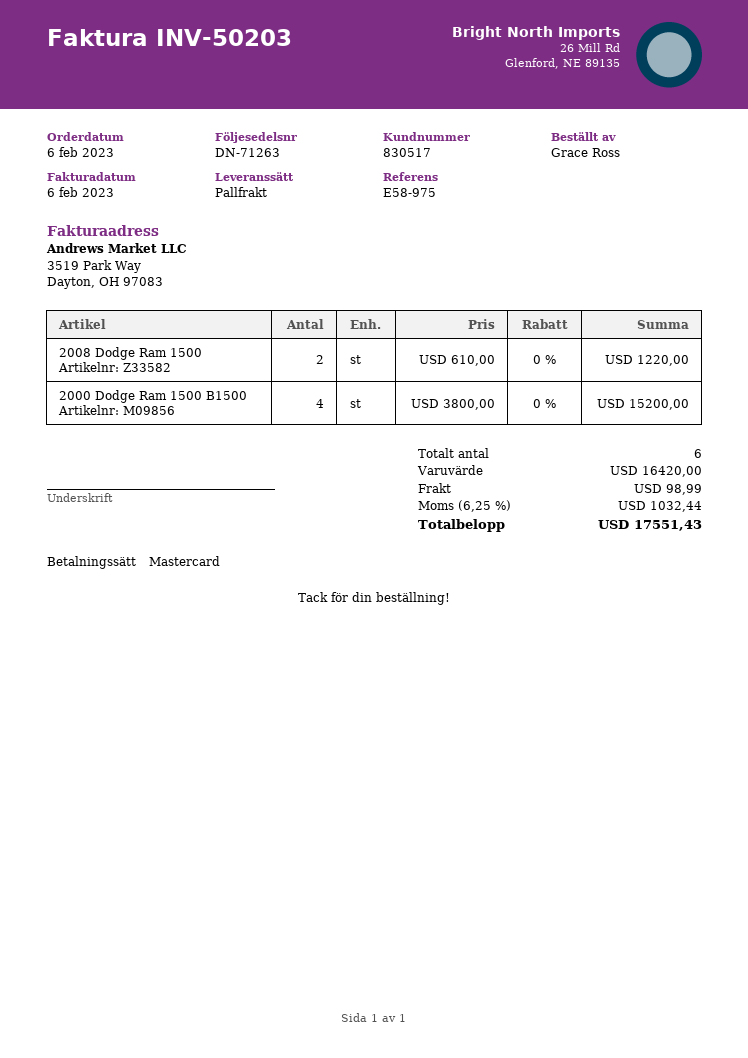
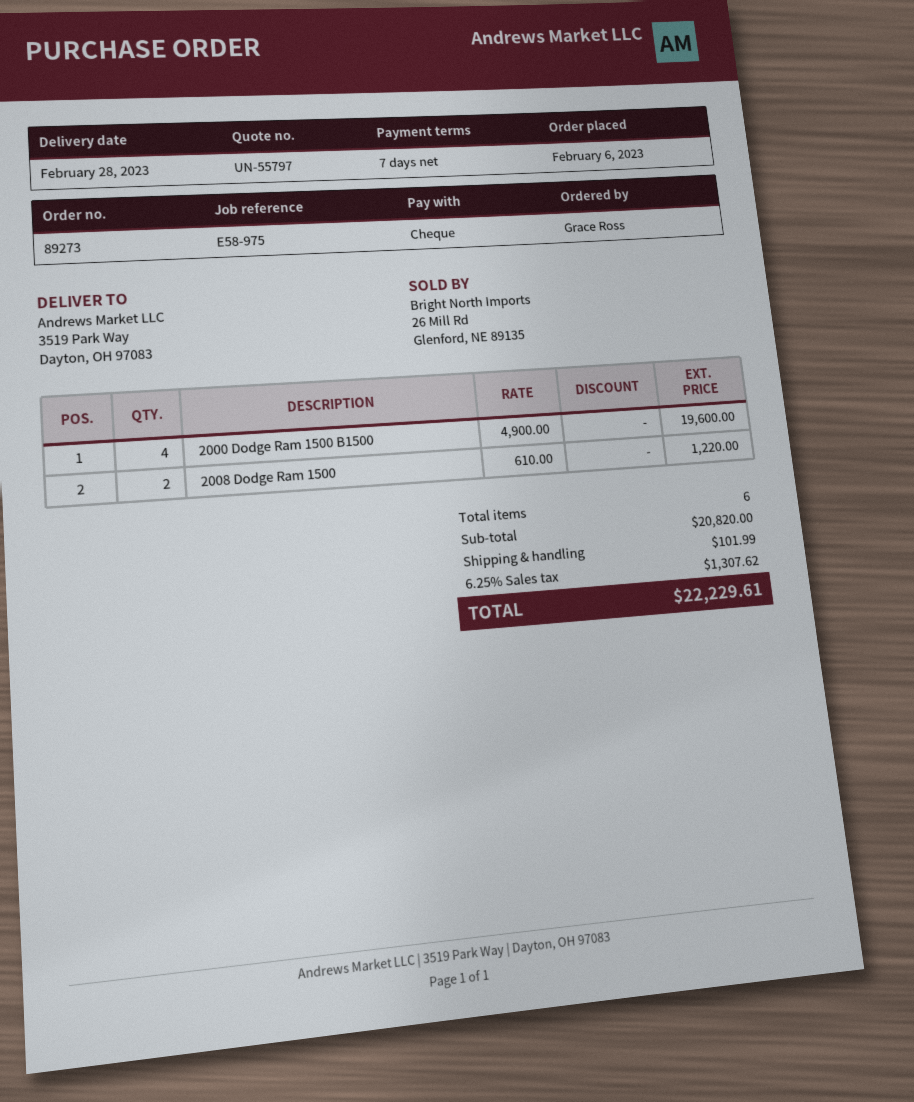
payment method: Mastercard -> cheque
2000 Dodge Ram 1500 B1500: 4 x 3800.00 = 15200.00 -> 4 x 4900.00 = 19600.00
subtotal: 16420.00 -> 20820.00
shipping: 98.99 -> 101.99
tax: 6.25% = 1032.44 -> 6.25% = 1307.62
total: 17551.43 -> 22229.61

